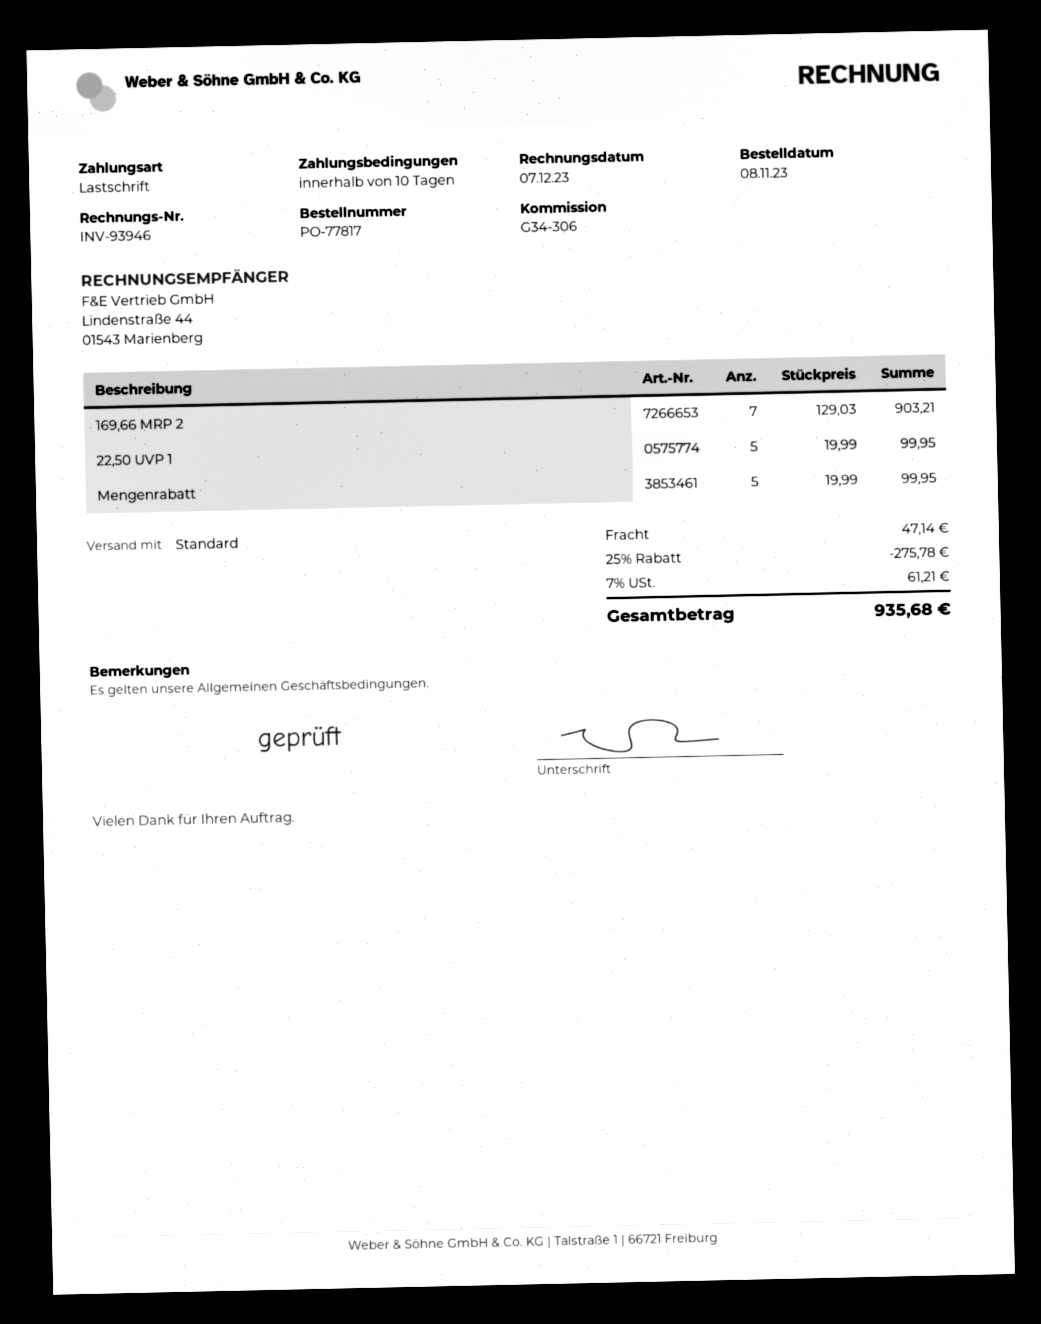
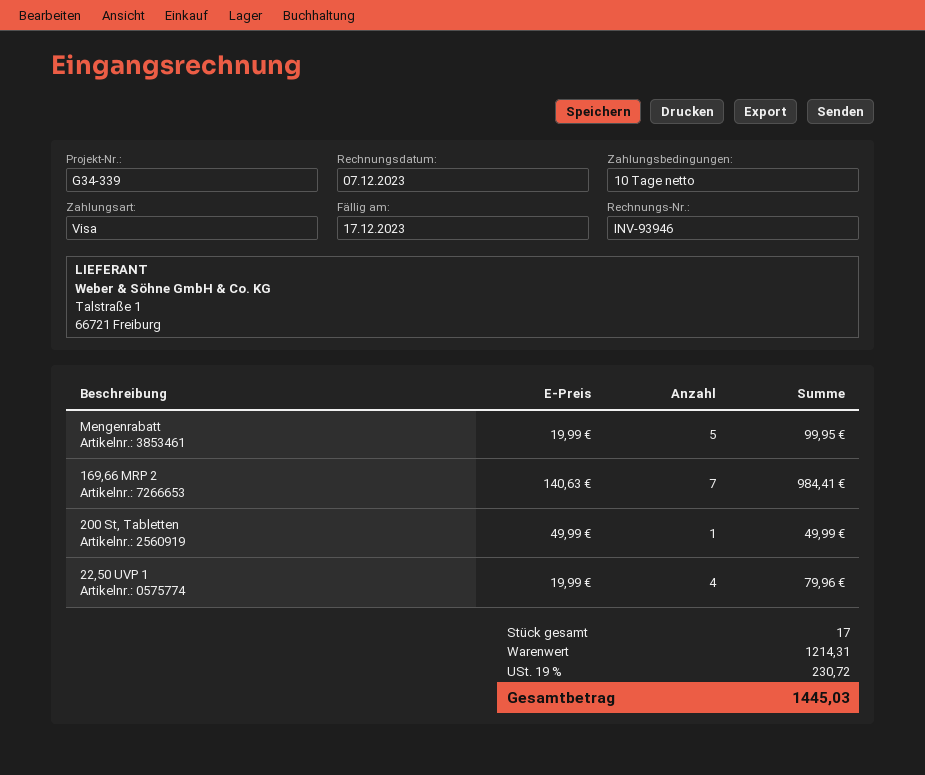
reference: G34-306 -> G34-339
payment method: direct debit -> Visa
169,66 MRP 2: 7 x 129.03 = 903.21 -> 7 x 140.63 = 984.41
22,50 UVP 1: 5 x 19.99 = 99.95 -> 4 x 19.99 = 79.96
200 St, Tabletten: none -> 1 x 49.99 = 49.99
discount: 25% = 275.78 -> none
shipping: 47.14 -> none
tax: 7% = 61.21 -> 19% = 230.72
total: 935.68 -> 1445.03

